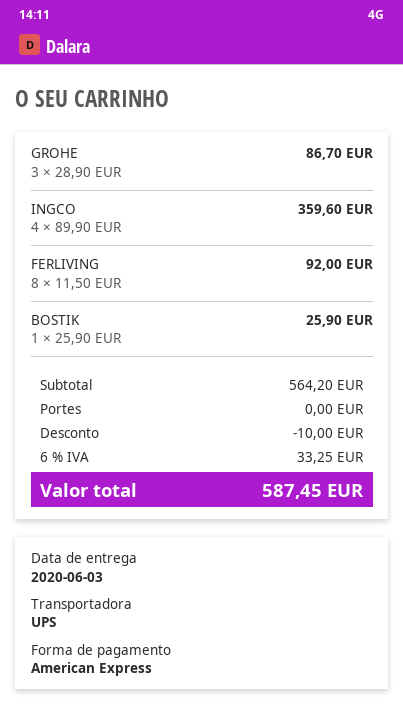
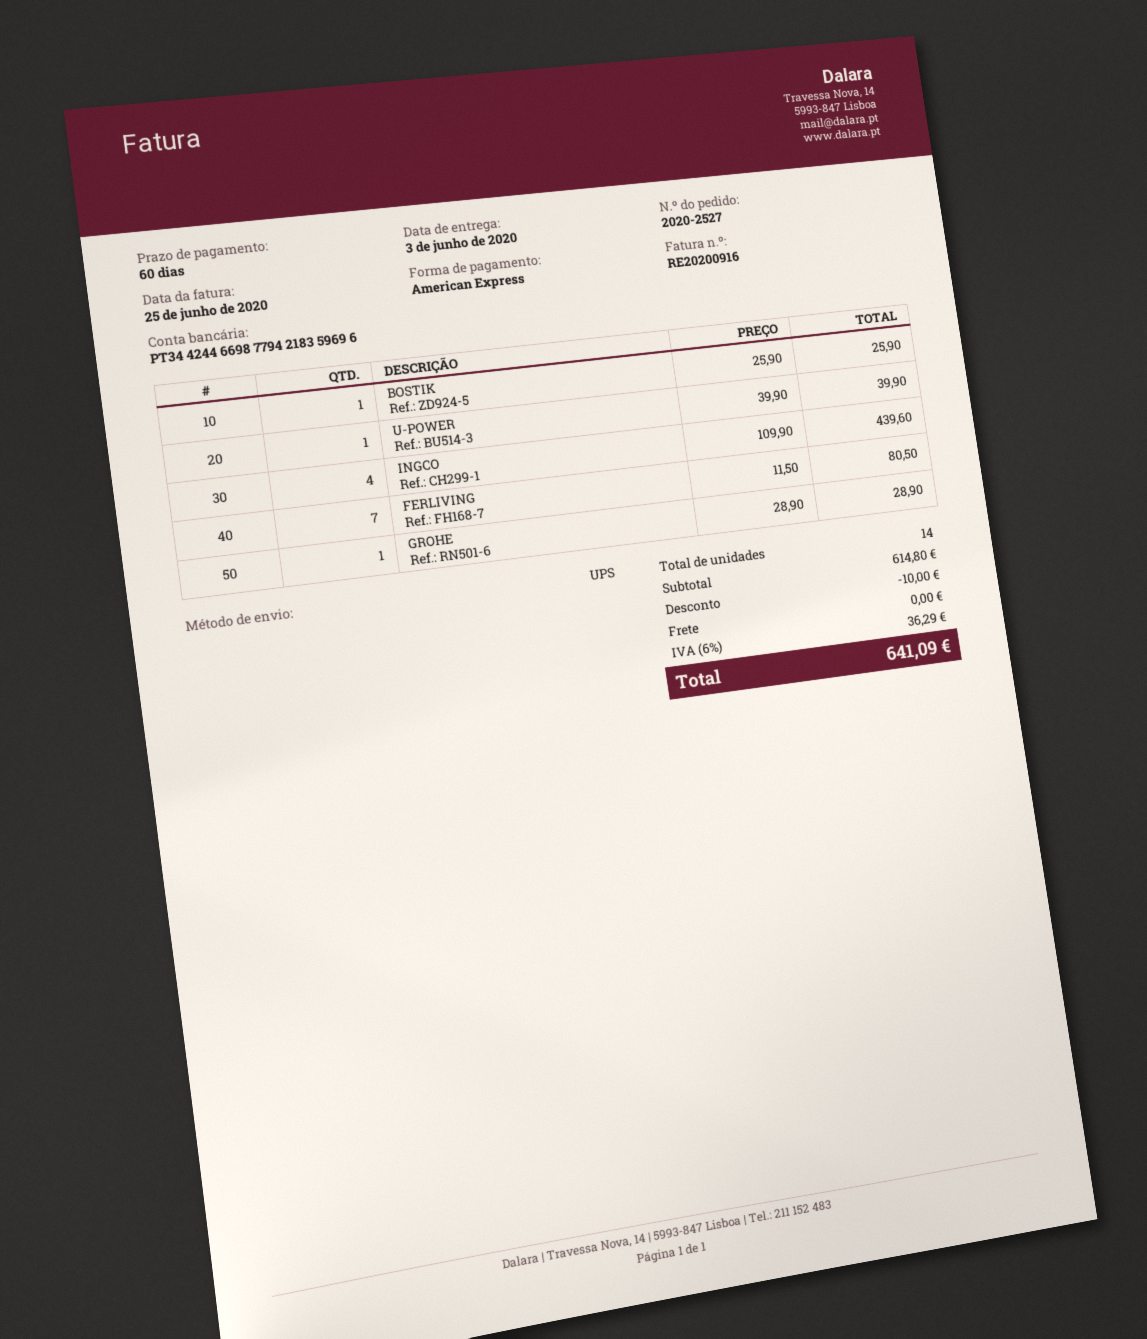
GROHE: 3 x 28.90 = 86.70 -> 1 x 28.90 = 28.90
INGCO: 4 x 89.90 = 359.60 -> 4 x 109.90 = 439.60
FERLIVING: 8 x 11.50 = 92.00 -> 7 x 11.50 = 80.50
U-POWER: none -> 1 x 39.90 = 39.90
subtotal: 564.20 -> 614.80
tax: 6% = 33.25 -> 6% = 36.29
total: 587.45 -> 641.09

